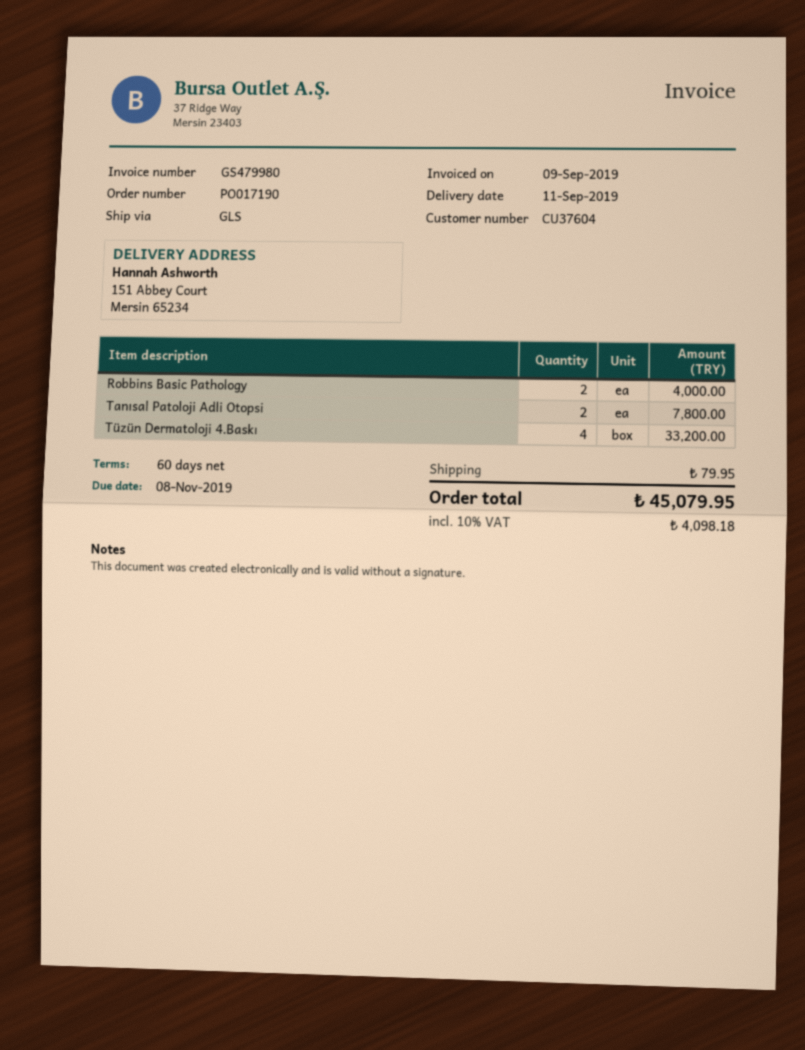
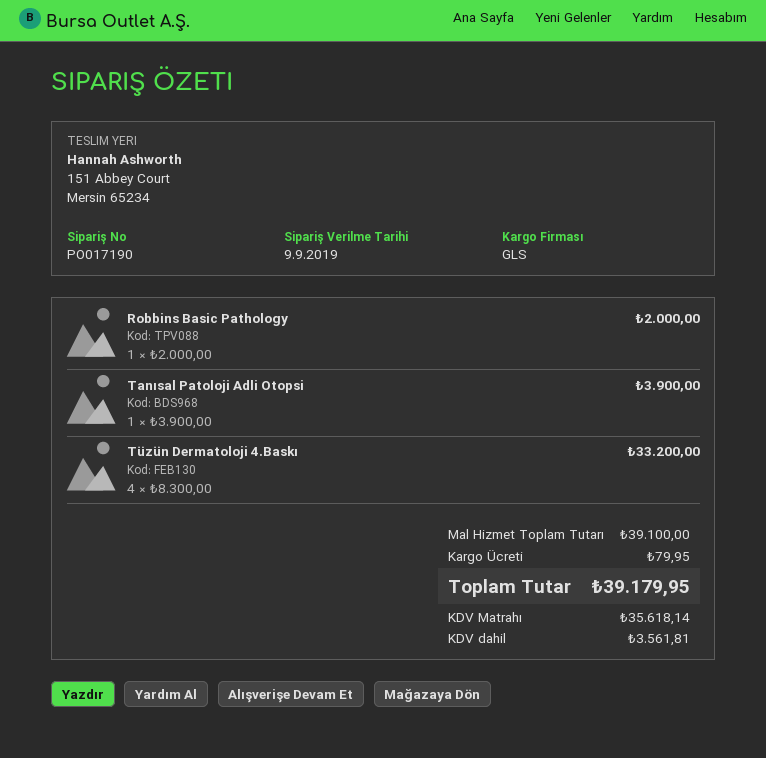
Robbins Basic Pathology: 2 for 4000.00 -> 1 for 2000.00
Tanısal Patoloji Adli Otopsi: 2 for 7800.00 -> 1 for 3900.00
tax: 4098.18 -> 3561.81
total: 45079.95 -> 39179.95

